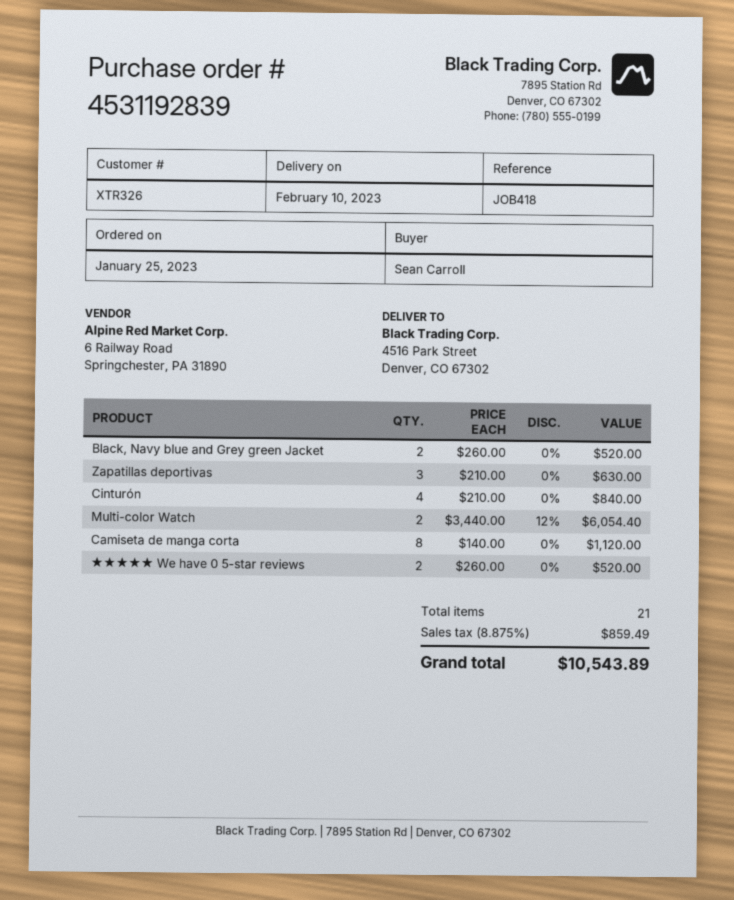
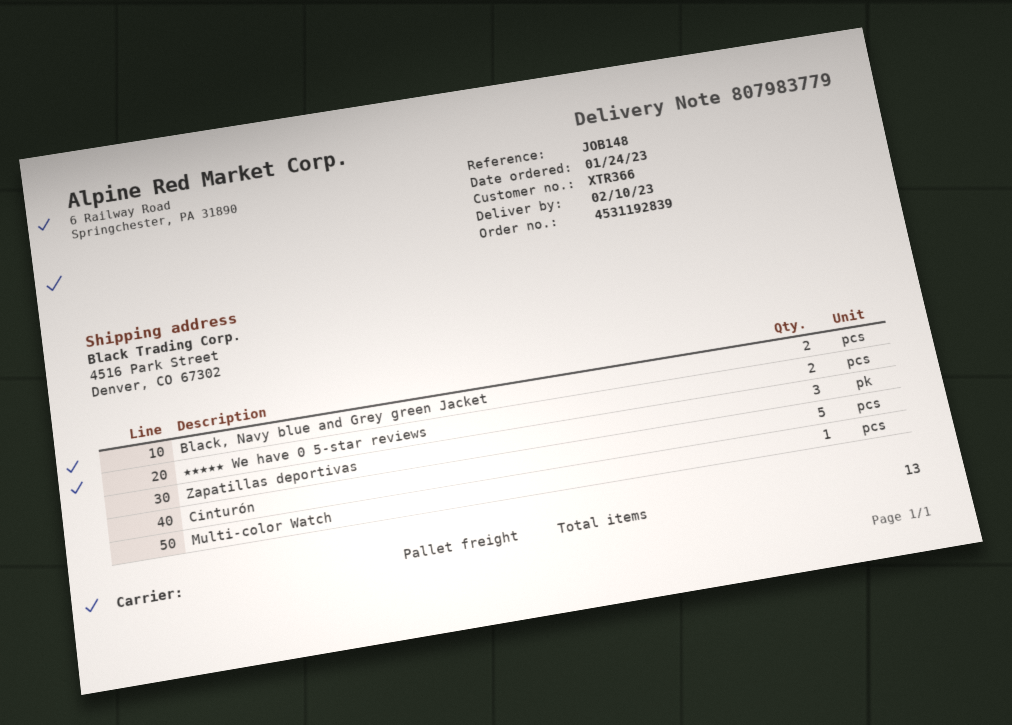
order date: 2023-01-25 -> 2023-01-24
customer number: XTR326 -> XTR366
reference: JOB418 -> JOB148
Cinturón: 4 -> 5
Multi-color Watch: 2 -> 1
Camiseta de manga corta: 8 -> none
total quantity: 21 -> 13

